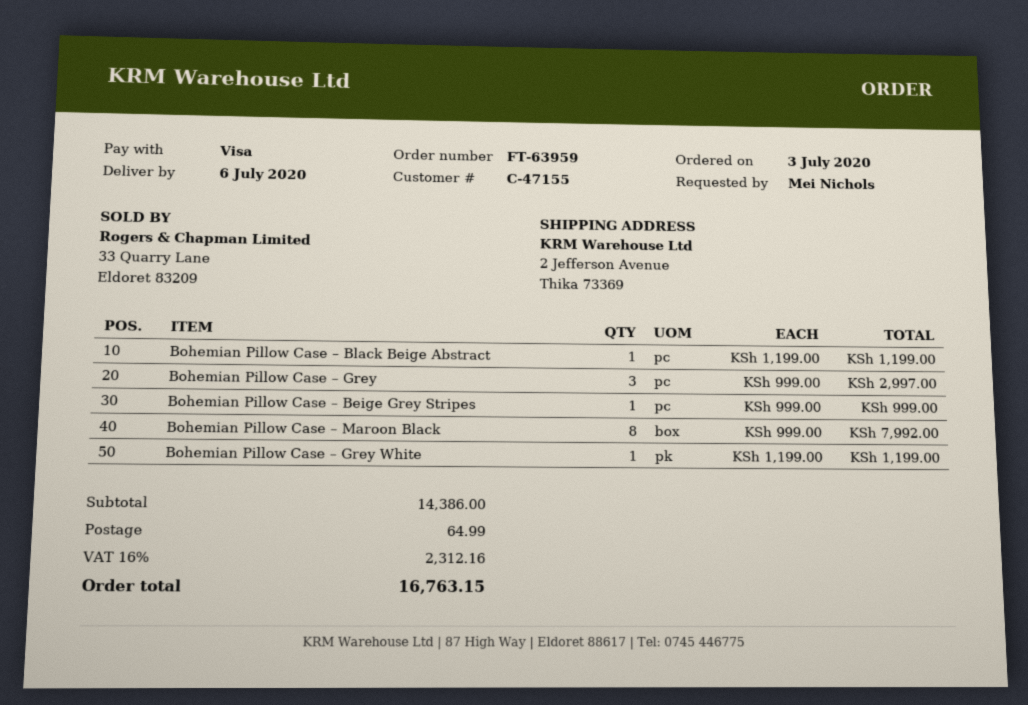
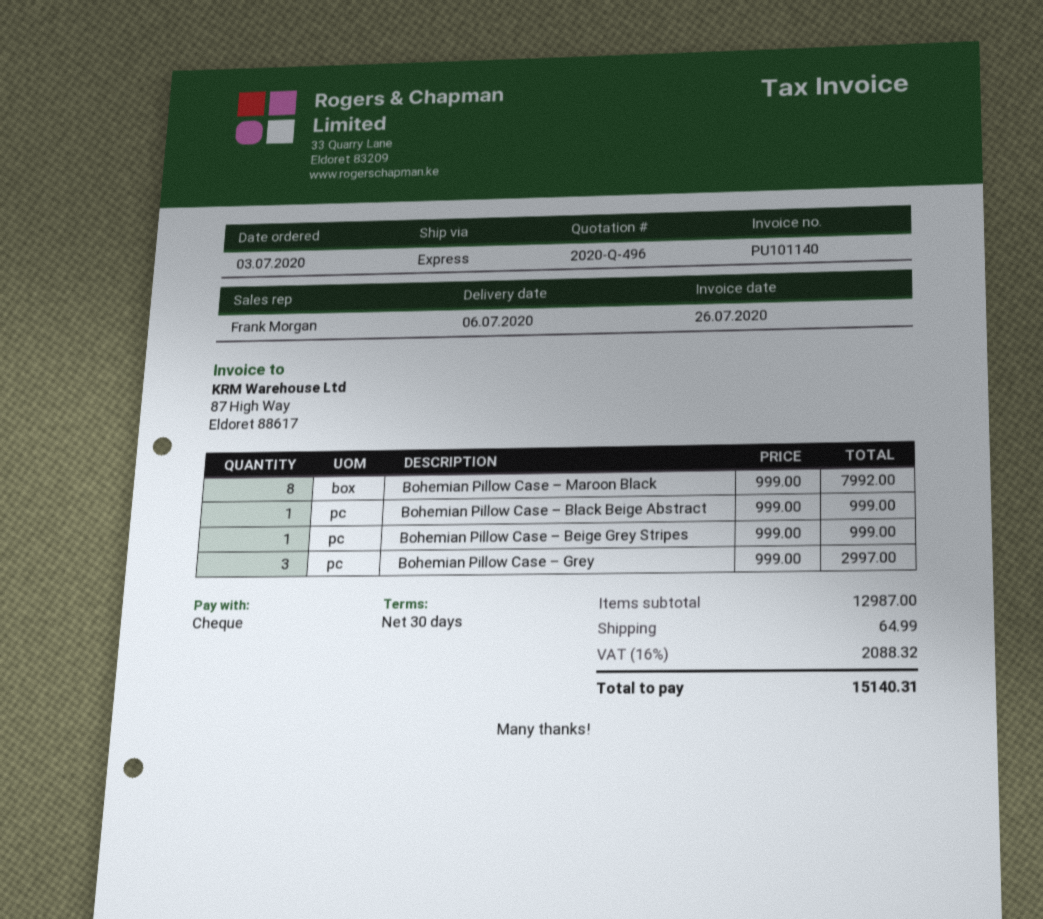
payment method: Visa -> cheque
Bohemian Pillow Case – Black Beige Abstract: 1 x 1199.00 = 1199.00 -> 1 x 999.00 = 999.00
Bohemian Pillow Case – Grey White: 1 x 1199.00 = 1199.00 -> none
subtotal: 14386.00 -> 12987.00
tax: 16% = 2312.16 -> 16% = 2088.32
total: 16763.15 -> 15140.31

